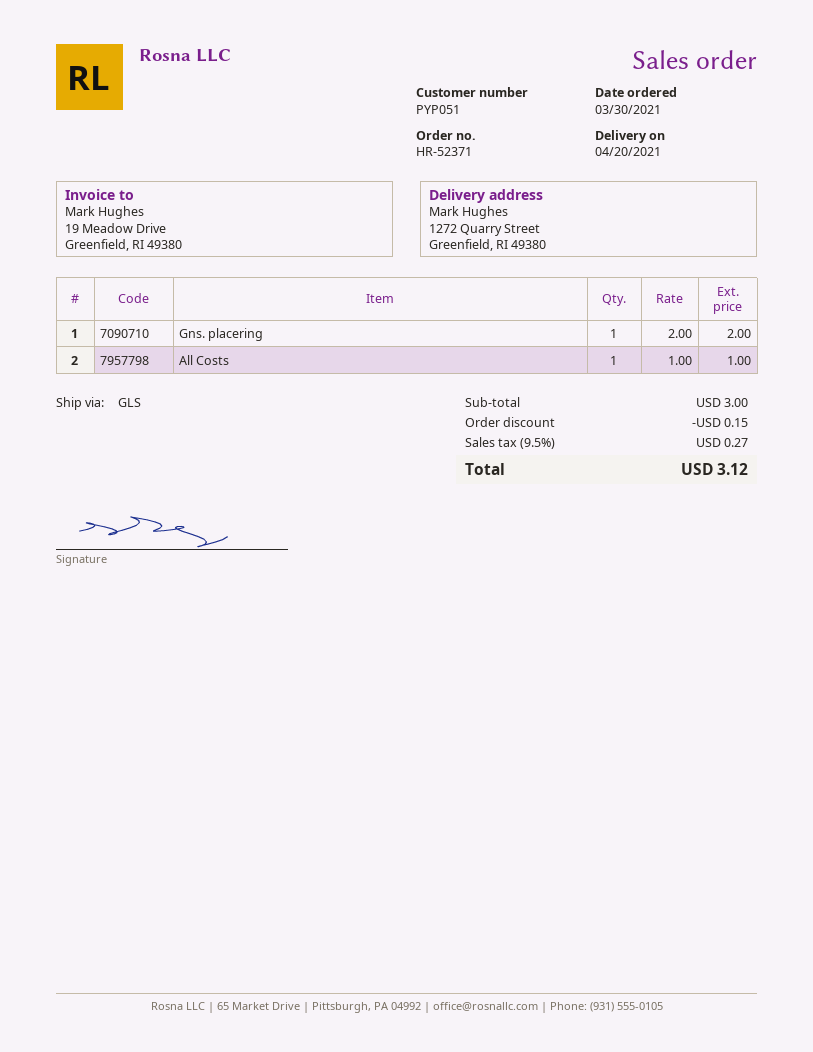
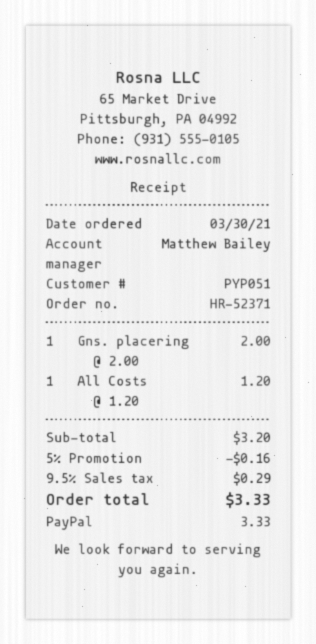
All Costs: 1 x 1.00 = 1.00 -> 1 x 1.20 = 1.20
subtotal: 3.00 -> 3.20
discount: 0.15 -> 0.16
tax: 9.5% = 0.27 -> 9.5% = 0.29
total: 3.12 -> 3.33

